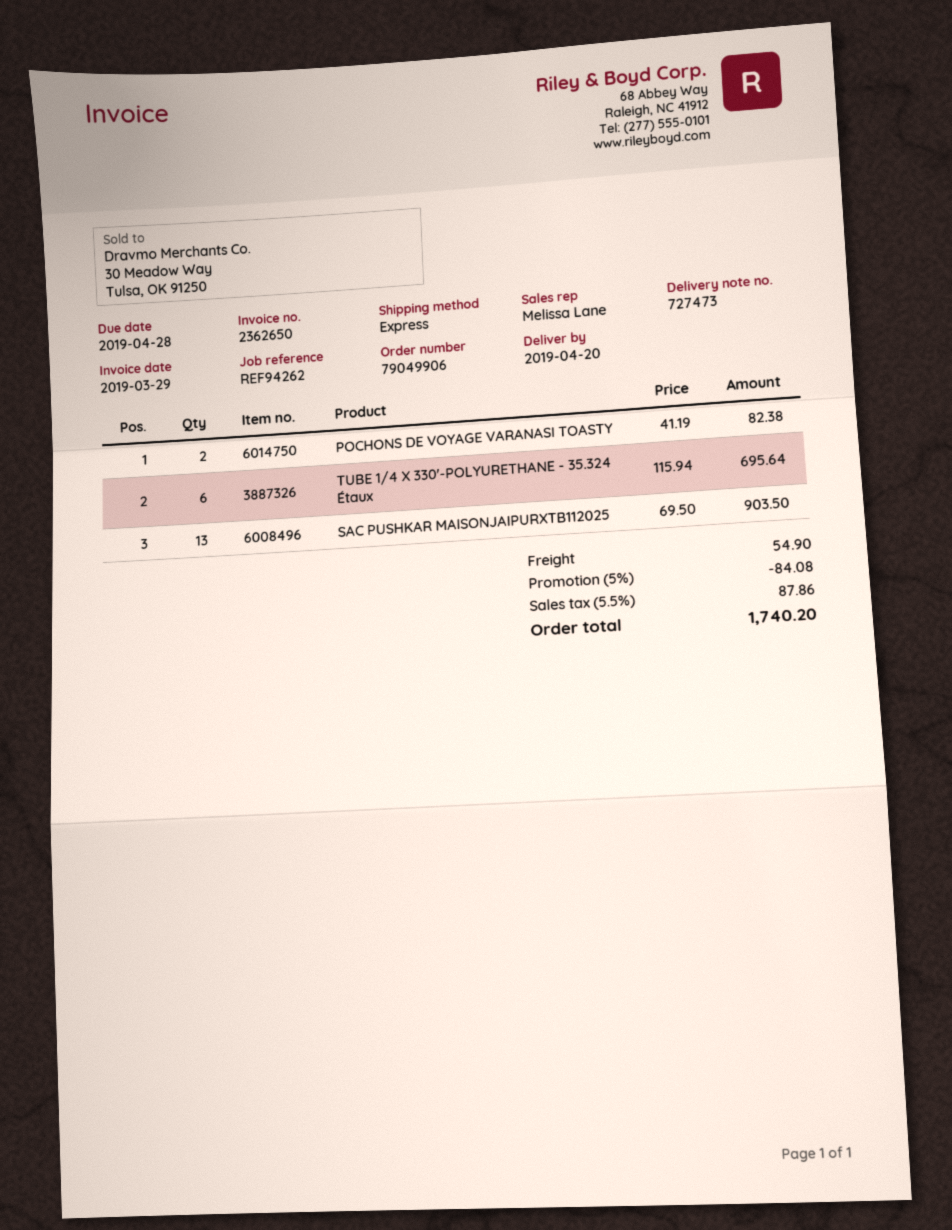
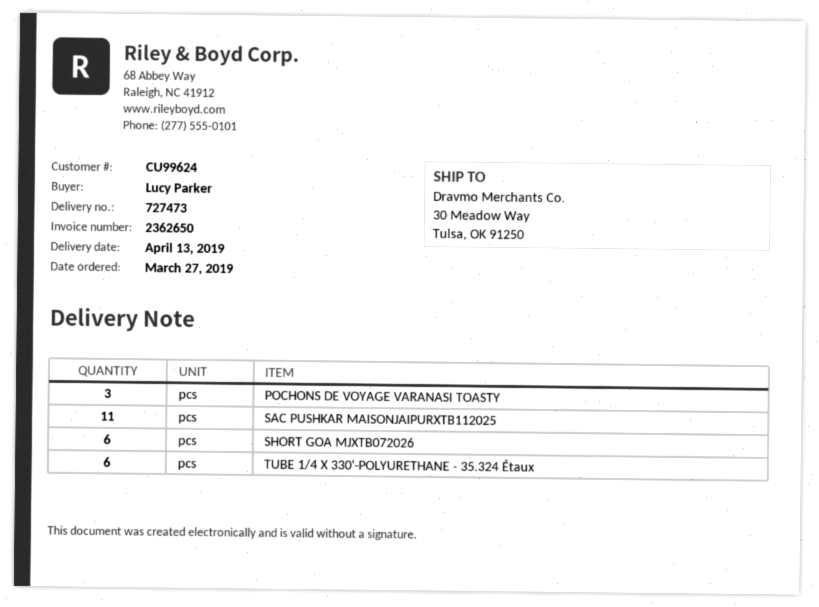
delivery date: 2019-04-20 -> 2019-04-13
POCHONS DE VOYAGE VARANASI TOASTY: 2 -> 3
SAC PUSHKAR MAISONJAIPURXTB112025: 13 -> 11
SHORT GOA MJXTB072026: none -> 6

